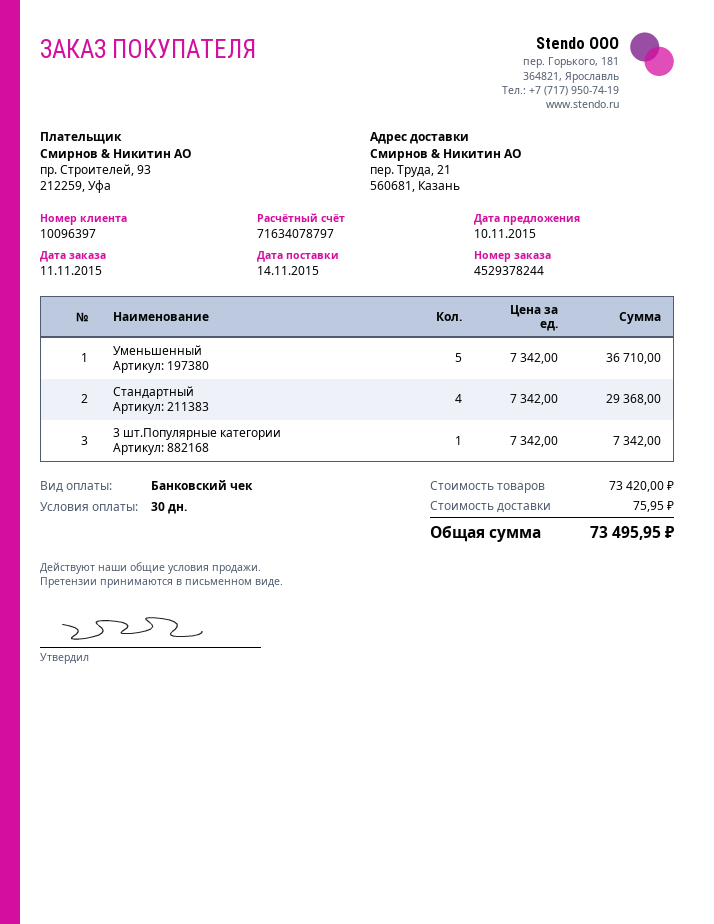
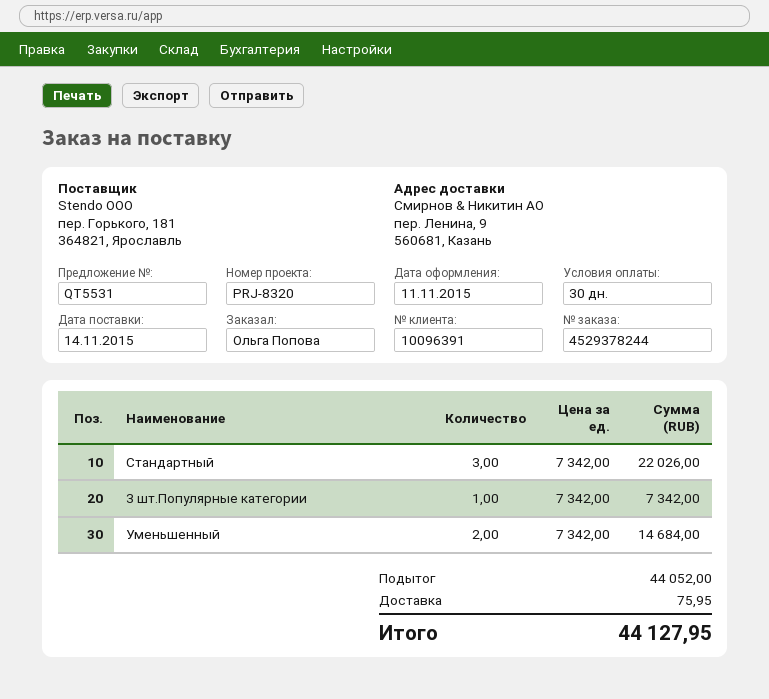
customer number: 10096397 -> 10096391
ship to: пер. Труда, 21, 560681, Казань -> пер. Ленина, 9, 560681, Казань
Уменьшенный: 5 x 7342.00 = 36710.00 -> 2 x 7342.00 = 14684.00
Стандартный: 4 x 7342.00 = 29368.00 -> 3 x 7342.00 = 22026.00
subtotal: 73420.00 -> 44052.00
total: 73495.95 -> 44127.95

